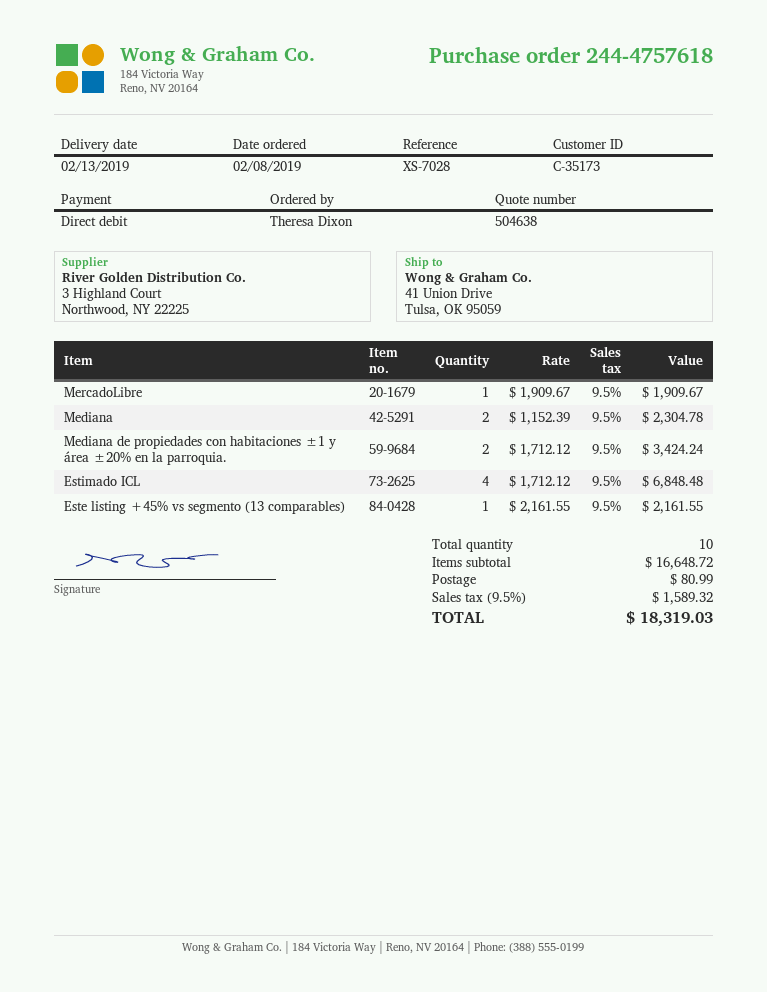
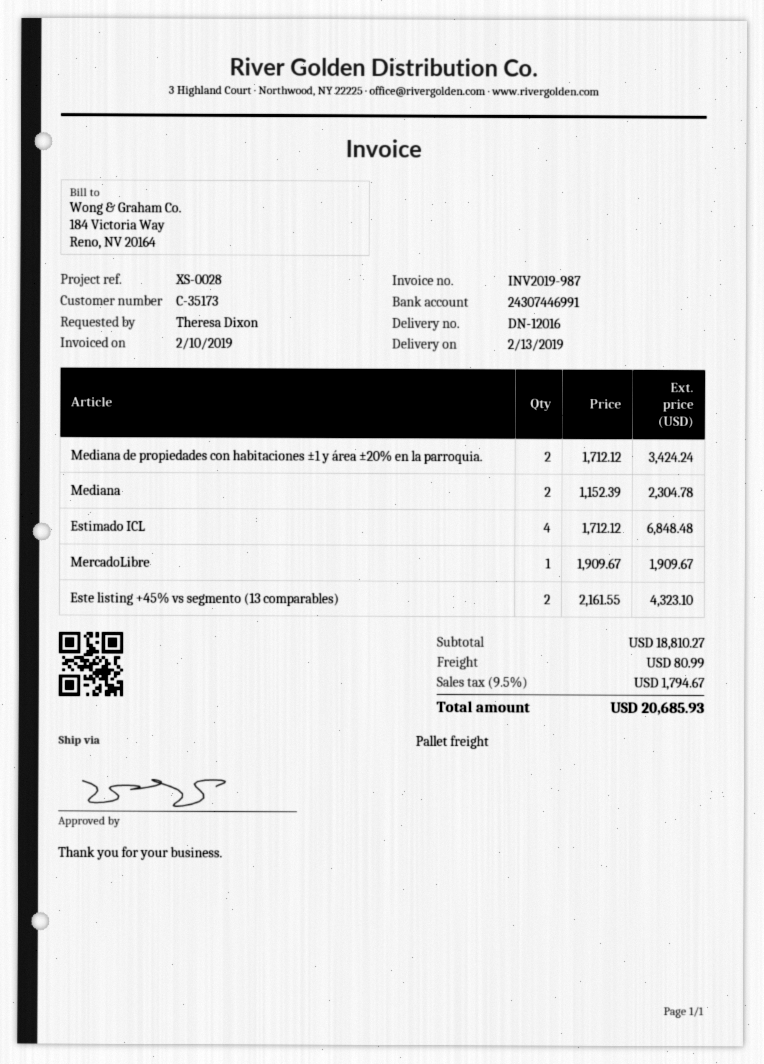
reference: XS-7028 -> XS-0028
Este listing +45% vs segmento (13 comparables): 1 x 2161.55 = 2161.55 -> 2 x 2161.55 = 4323.10
subtotal: 16648.72 -> 18810.27
tax: 9.5% = 1589.32 -> 9.5% = 1794.67
total: 18319.03 -> 20685.93

